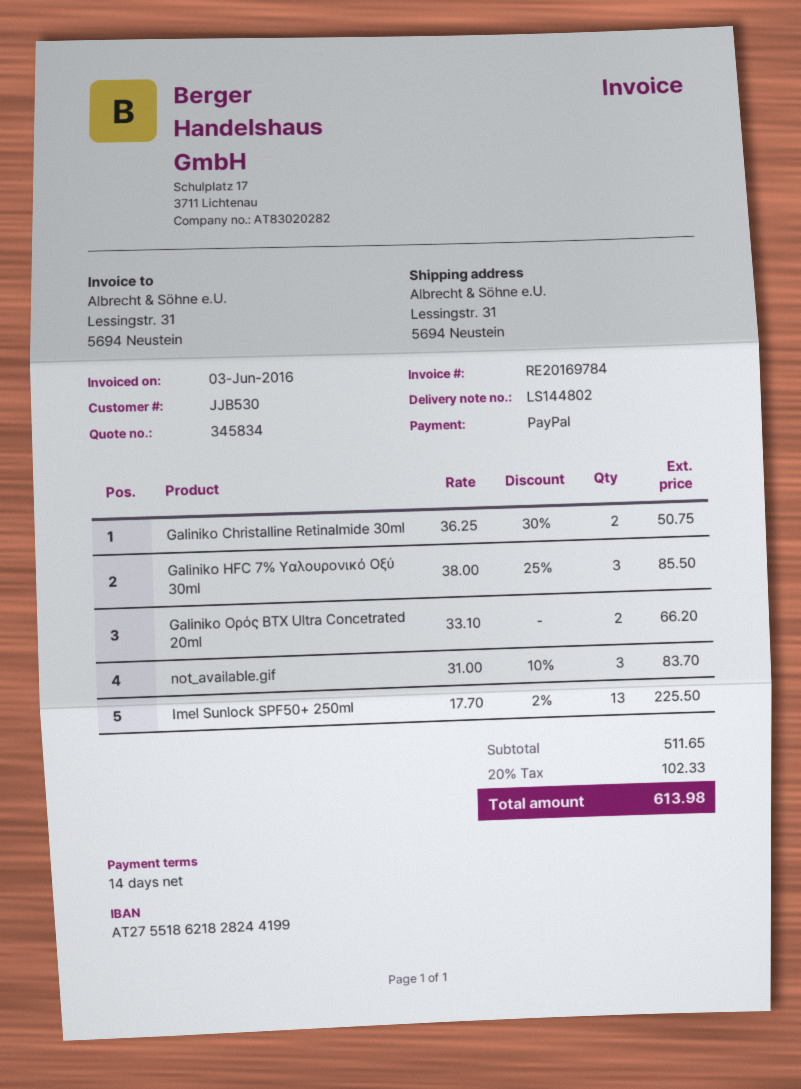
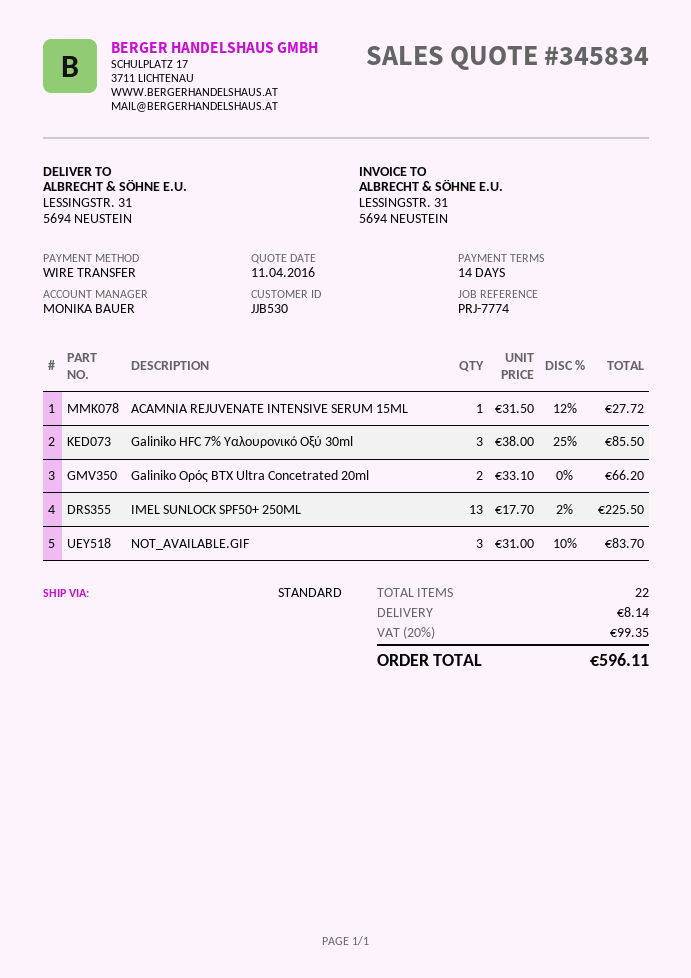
payment method: PayPal -> bank transfer
Galiniko Christalline Retinalmide 30ml: 2 x 36.25 - 30% = 50.75 -> none
ACAMNIA REJUVENATE INTENSIVE SERUM 15ML: none -> 1 x 31.50 - 12% = 27.72
shipping: none -> 8.14
tax: 20% = 102.33 -> 20% = 99.35
total: 613.98 -> 596.11

